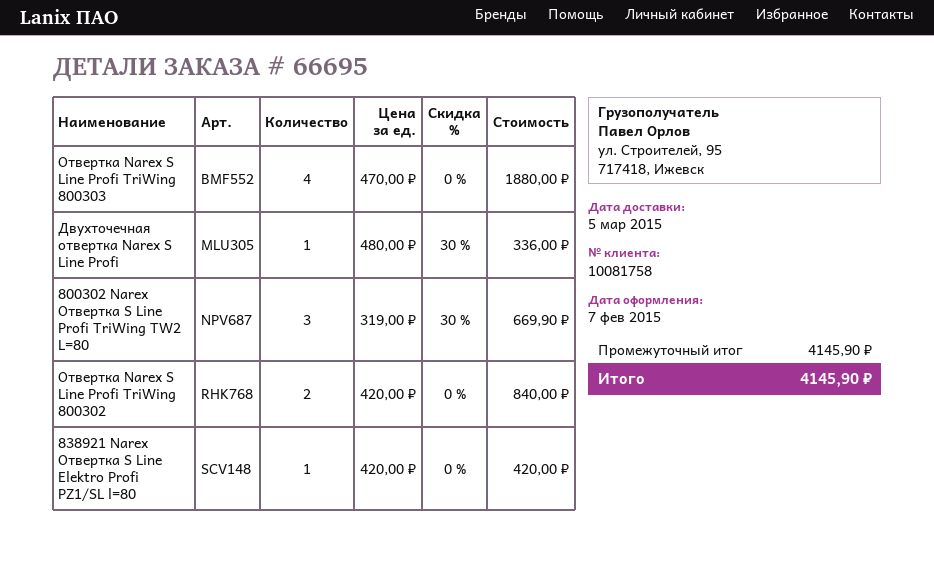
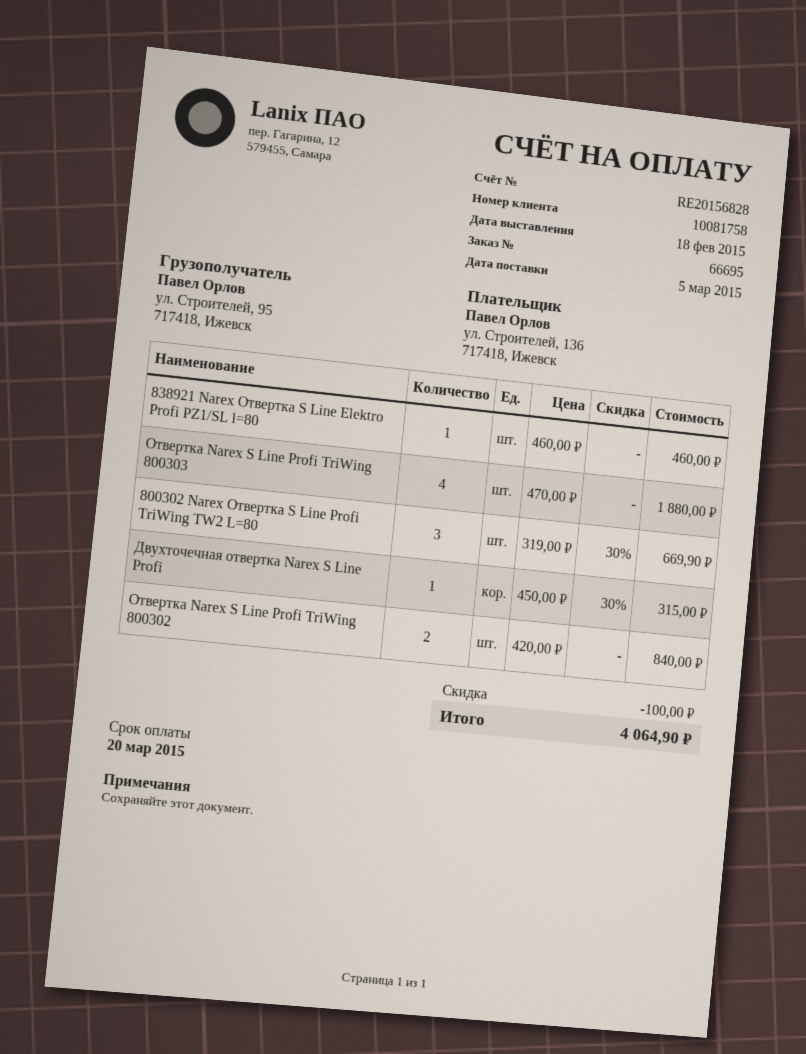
Двухточечная отвертка Narex S Line Profi: 1 x 480.00 - 30% = 336.00 -> 1 x 450.00 - 30% = 315.00
838921 Narex Отвертка S Line Elektro Profi PZ1/SL l=80: 1 x 420.00 = 420.00 -> 1 x 460.00 = 460.00
discount: none -> 100.00
total: 4145.90 -> 4064.90

